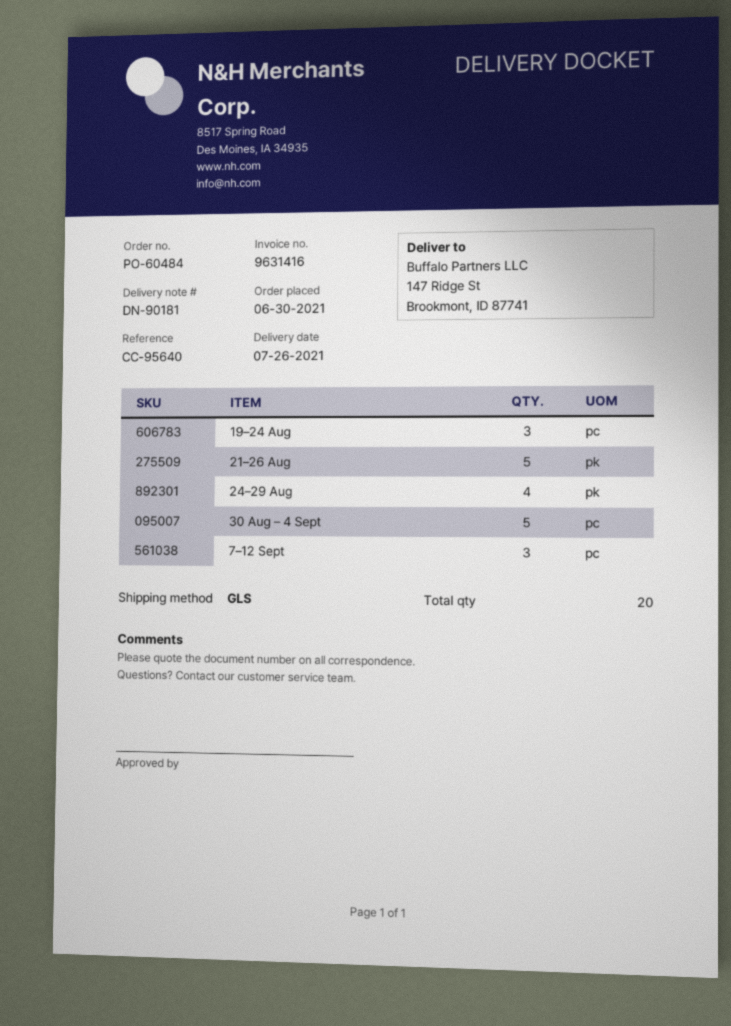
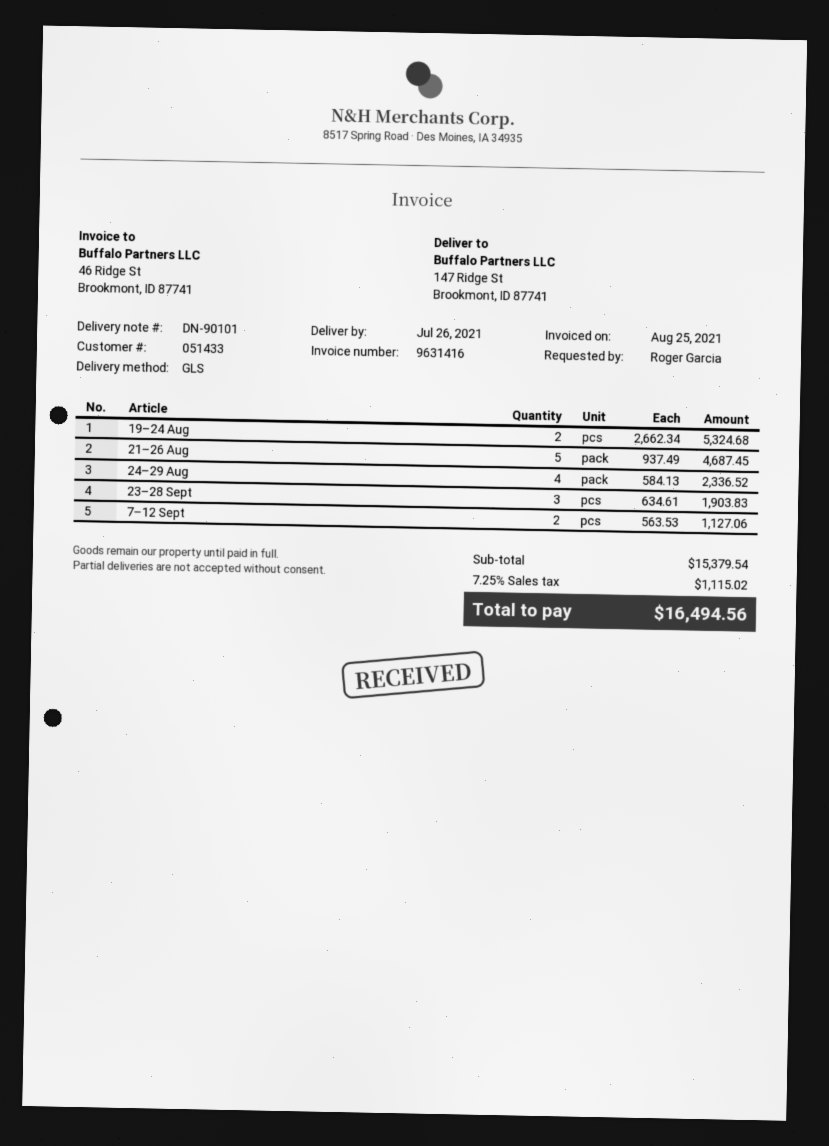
delivery note number: DN-90181 -> DN-90101
19–24 Aug: 3 -> 2
30 Aug – 4 Sept: 5 -> none
7–12 Sept: 3 -> 2
23–28 Sept: none -> 3

